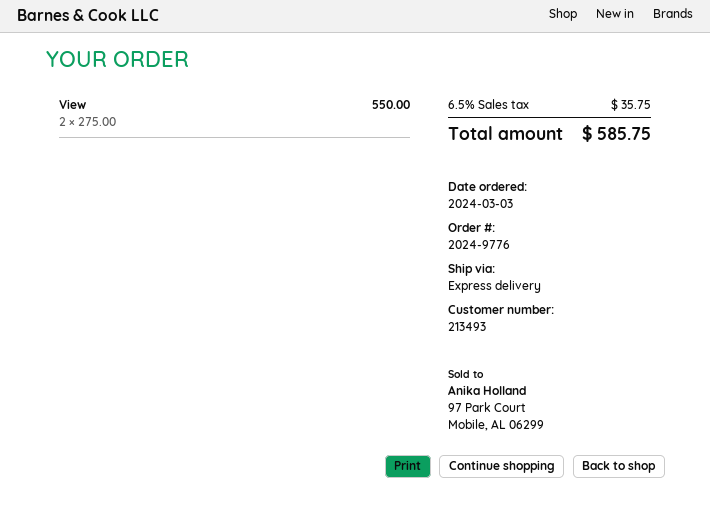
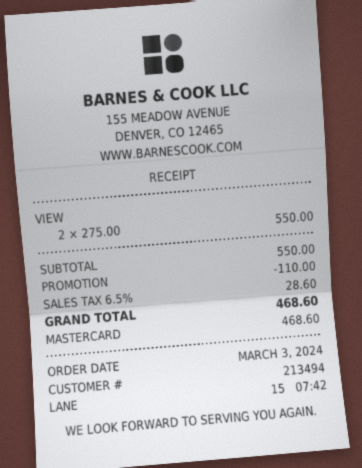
customer number: 213493 -> 213494
discount: none -> 110.00
tax: 6.5% = 35.75 -> 6.5% = 28.60
total: 585.75 -> 468.60

